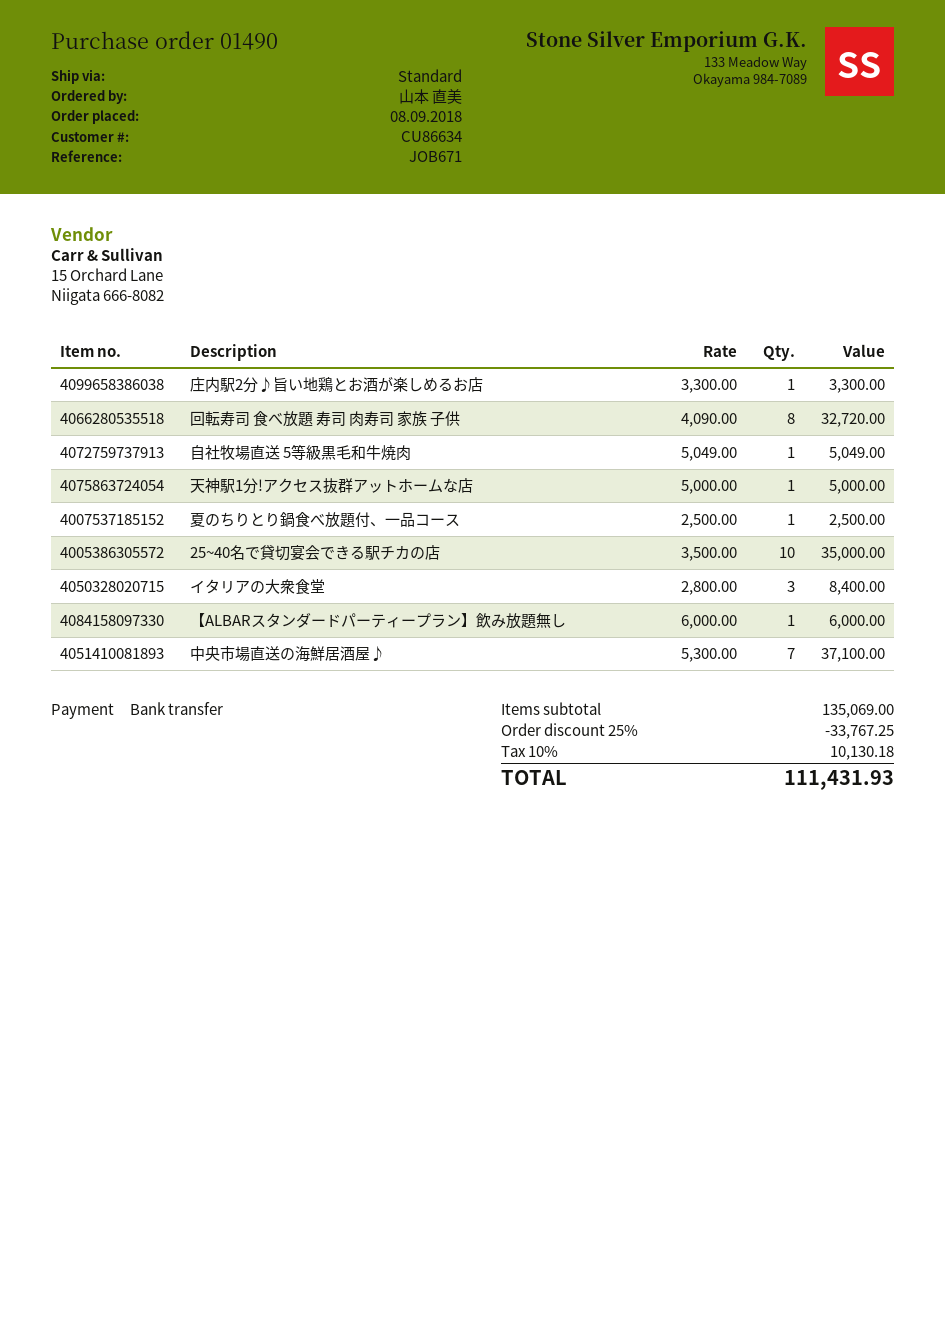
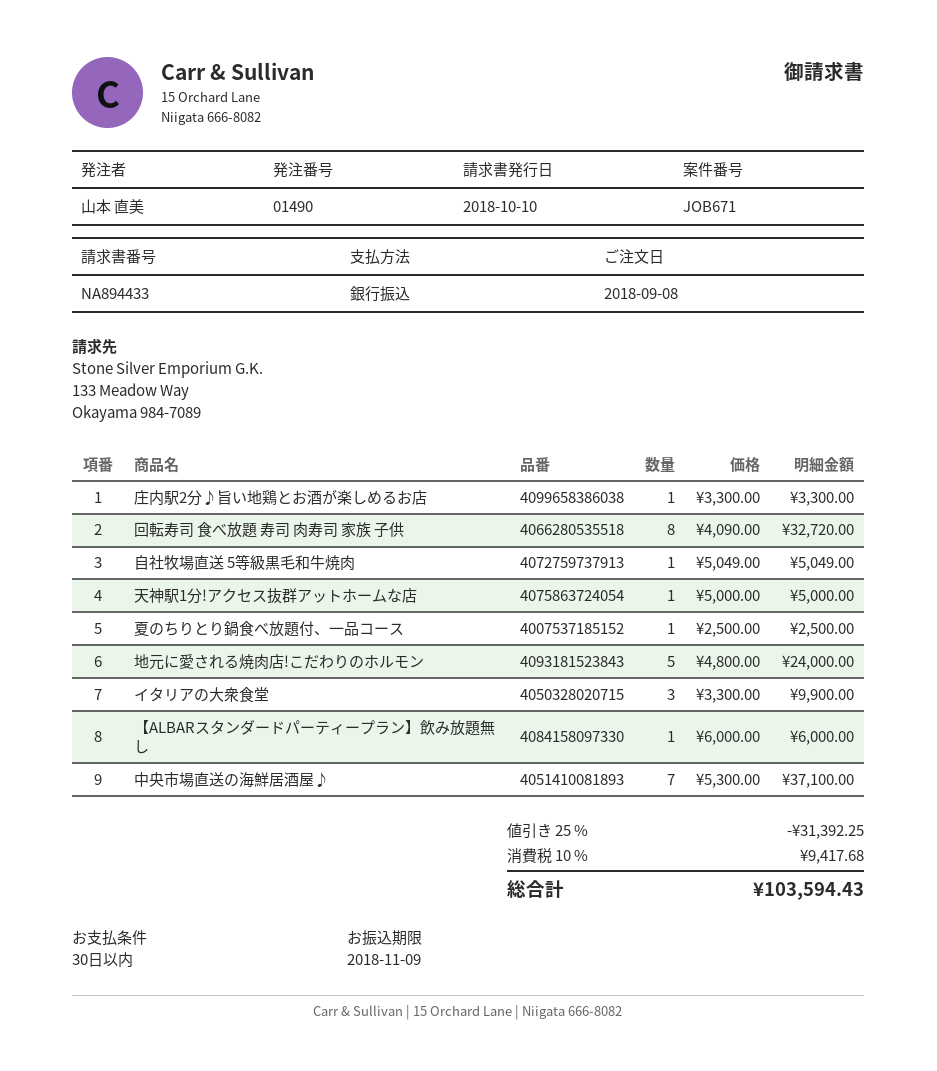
25~40名で貸切宴会できる駅チカの店: 10 x 3500.00 = 35000.00 -> none
イタリアの大衆食堂: 3 x 2800.00 = 8400.00 -> 3 x 3300.00 = 9900.00
地元に愛される焼肉店!こだわりのホルモン: none -> 5 x 4800.00 = 24000.00
discount: 25% = 33767.25 -> 25% = 31392.25
tax: 10% = 10130.18 -> 10% = 9417.68
total: 111431.93 -> 103594.43

